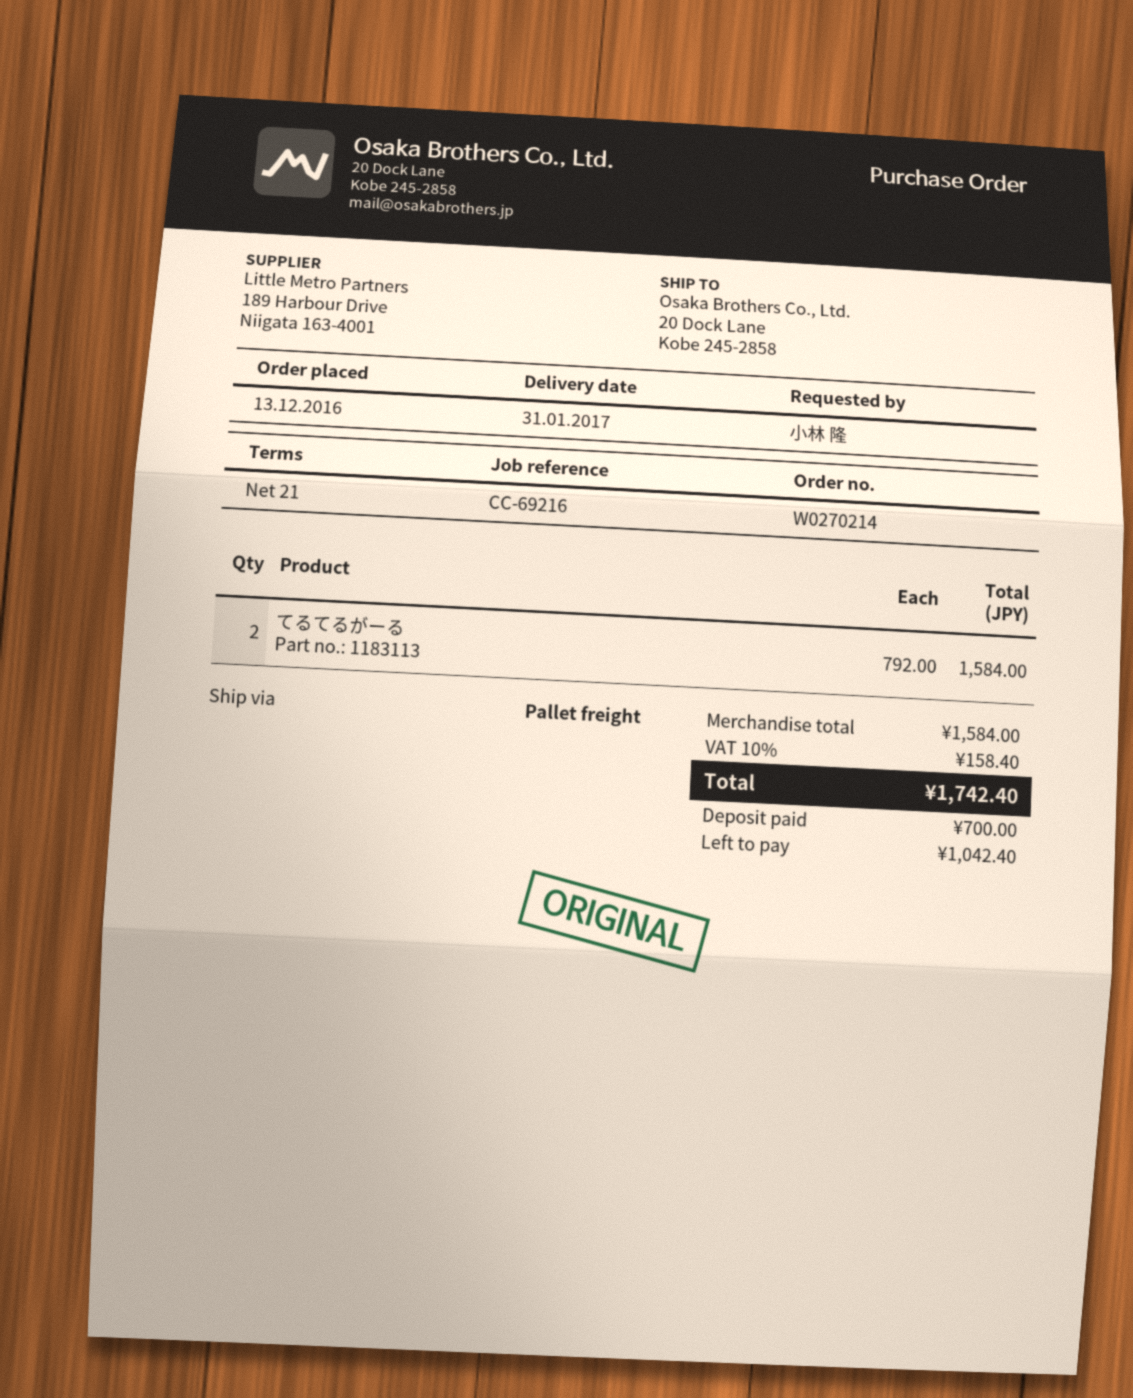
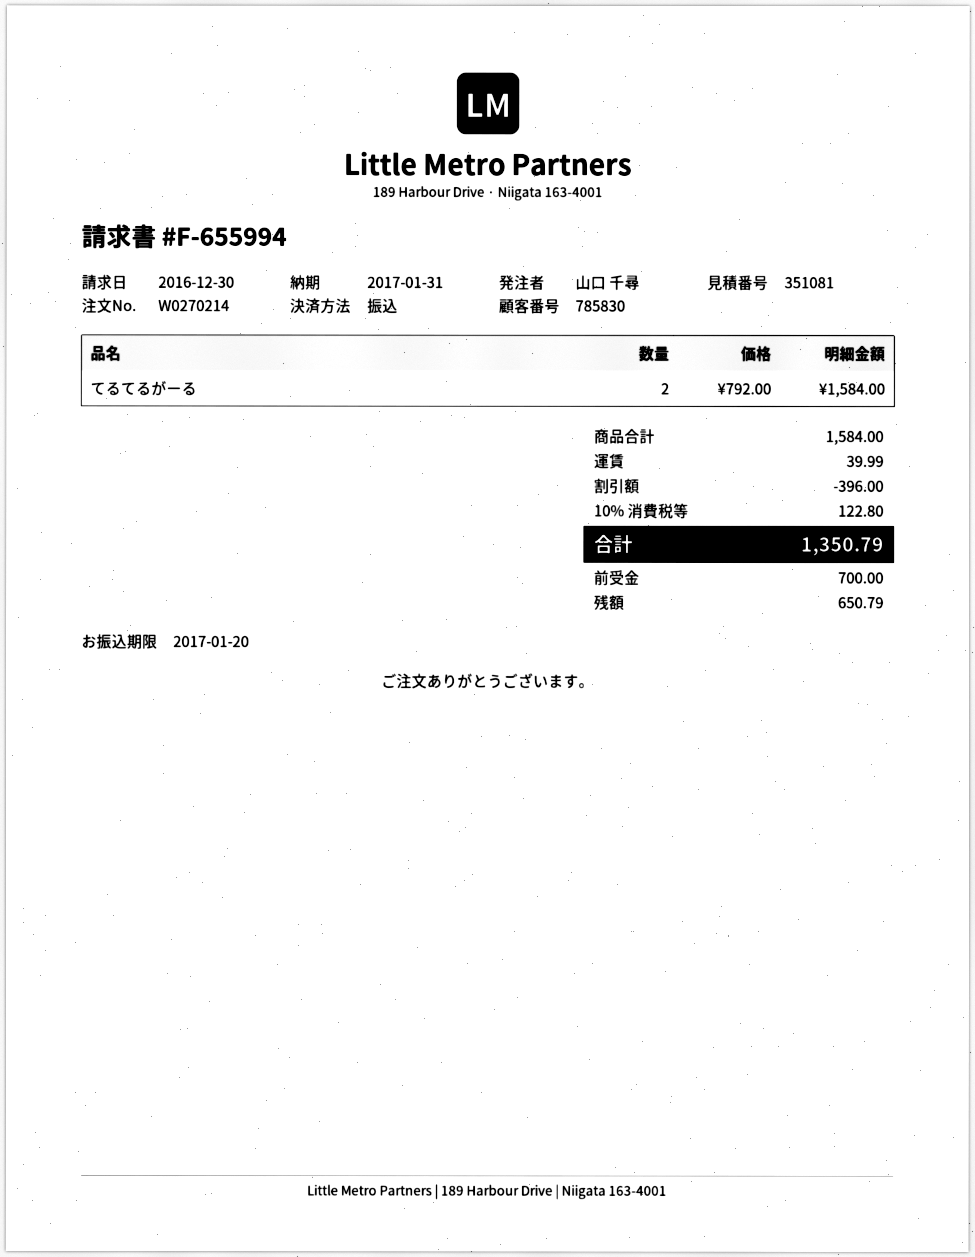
ordered by: 小林 隆 -> 山口 千尋
discount: none -> 396.00
shipping: none -> 39.99
tax: 10% = 158.40 -> 10% = 122.80
total: 1742.40 -> 1350.79
balance: 1042.40 -> 650.79

